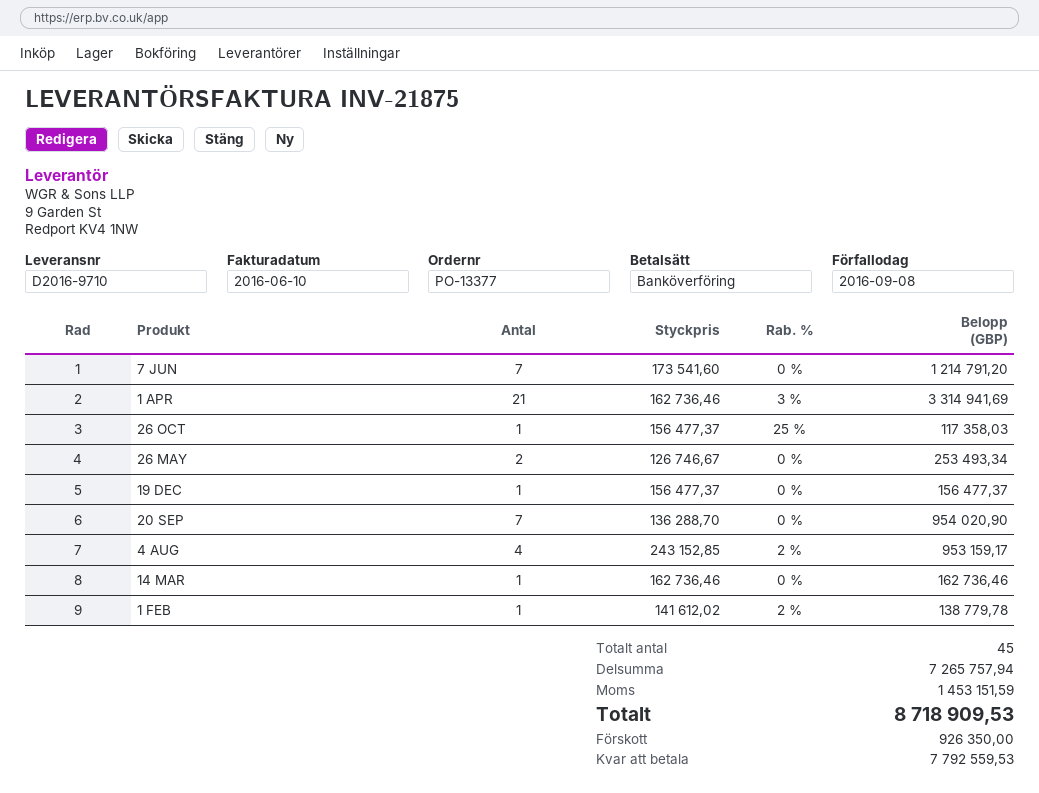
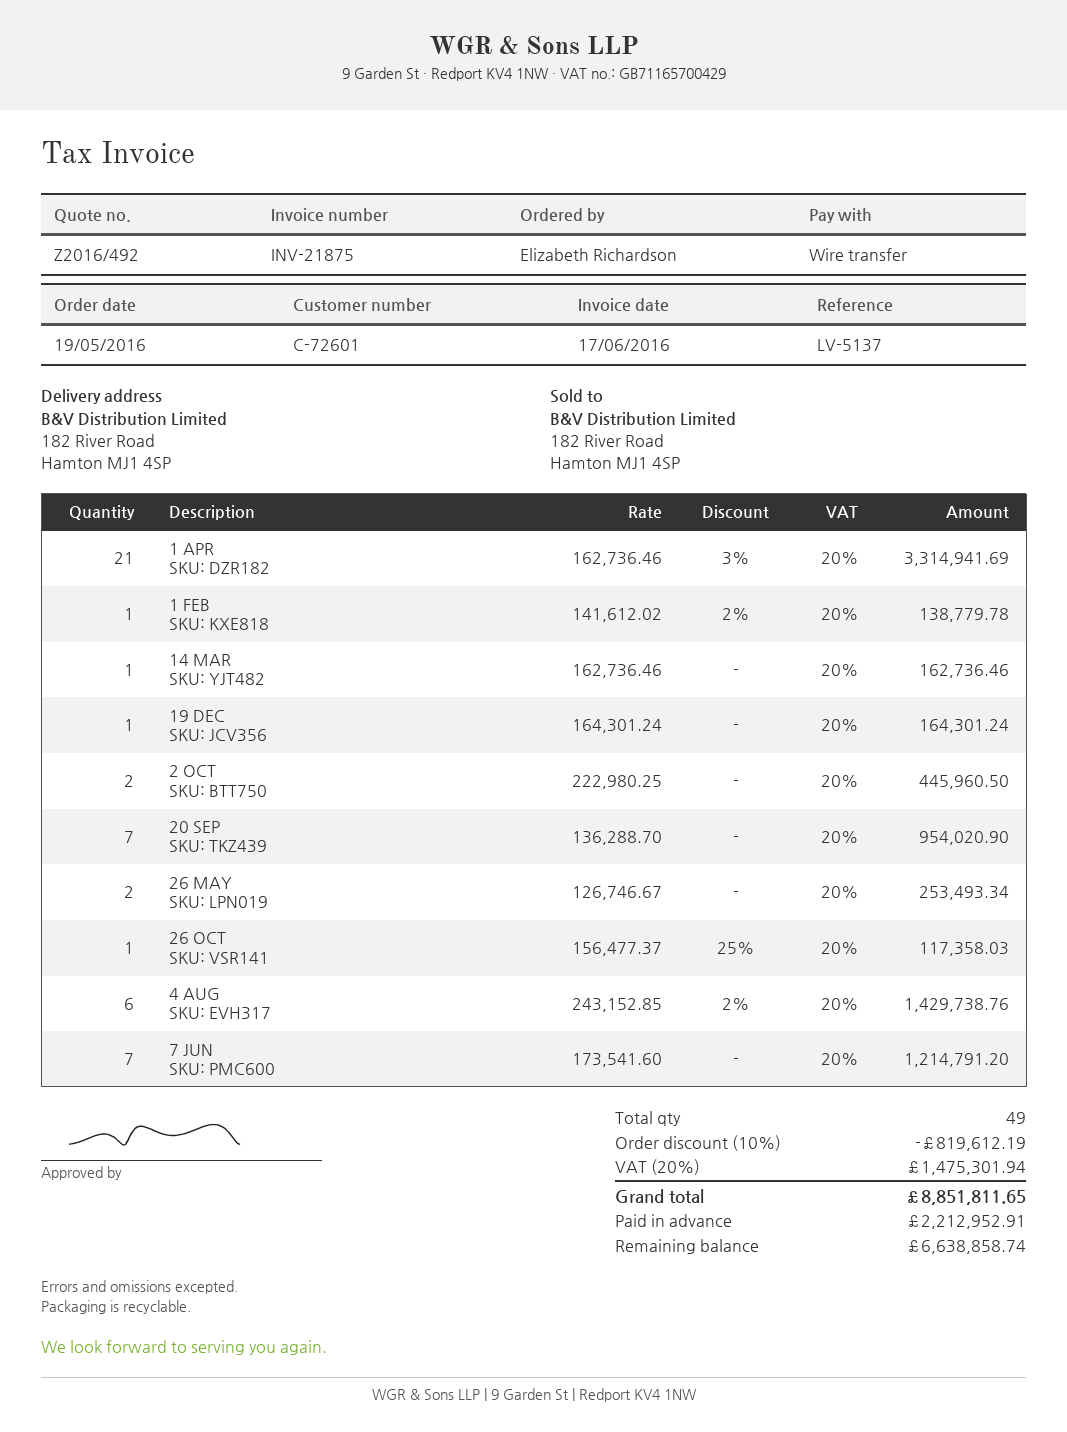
invoice date: 2016-06-10 -> 2016-06-17
19 DEC: 1 x 156477.37 = 156477.37 -> 1 x 164301.24 = 164301.24
4 AUG: 4 x 243152.85 - 2% = 953159.17 -> 6 x 243152.85 - 2% = 1429738.76
2 OCT: none -> 2 x 222980.25 = 445960.50
total quantity: 45 -> 49
discount: none -> 10% = 819612.19
tax: 1453151.59 -> 1475301.94
total: 8718909.53 -> 8851811.65
deposit: 926350.00 -> 2212952.91
balance: 7792559.53 -> 6638858.74

